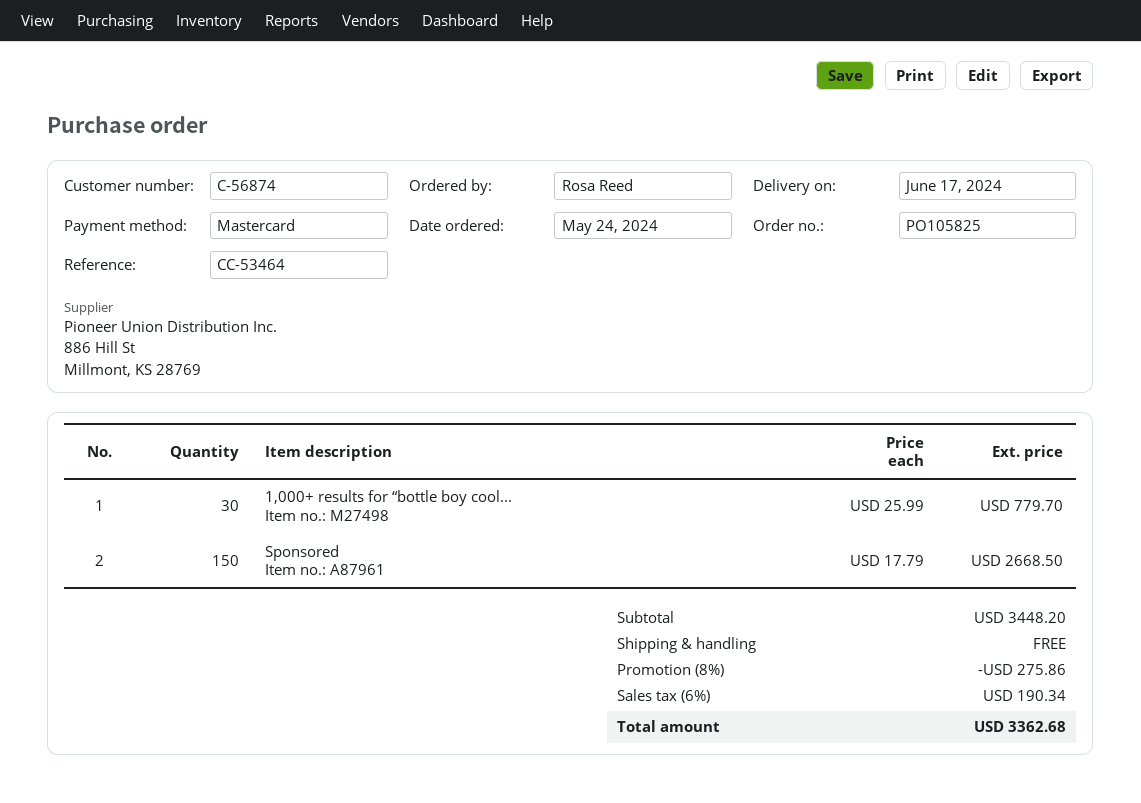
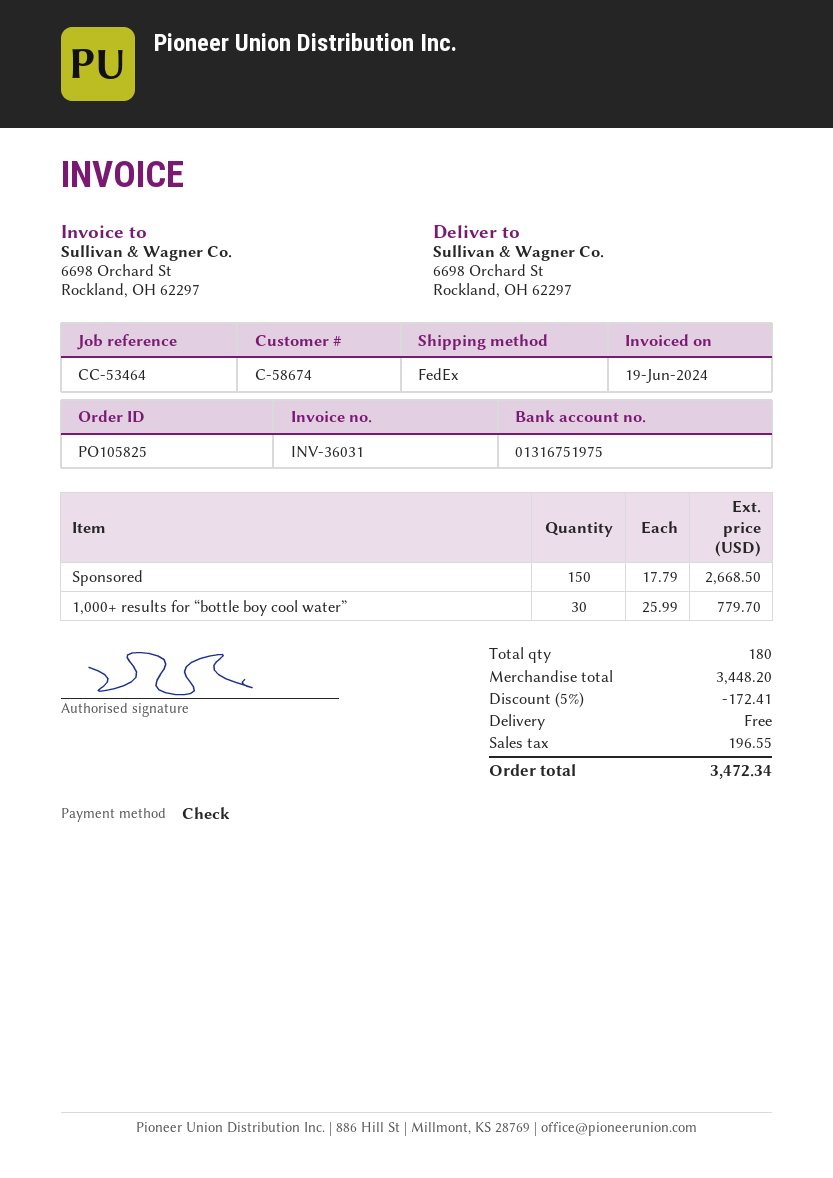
customer number: C-56874 -> C-58674
payment method: Mastercard -> cheque
discount: 8% = 275.86 -> 5% = 172.41
tax: 190.34 -> 196.55
total: 3362.68 -> 3472.34

